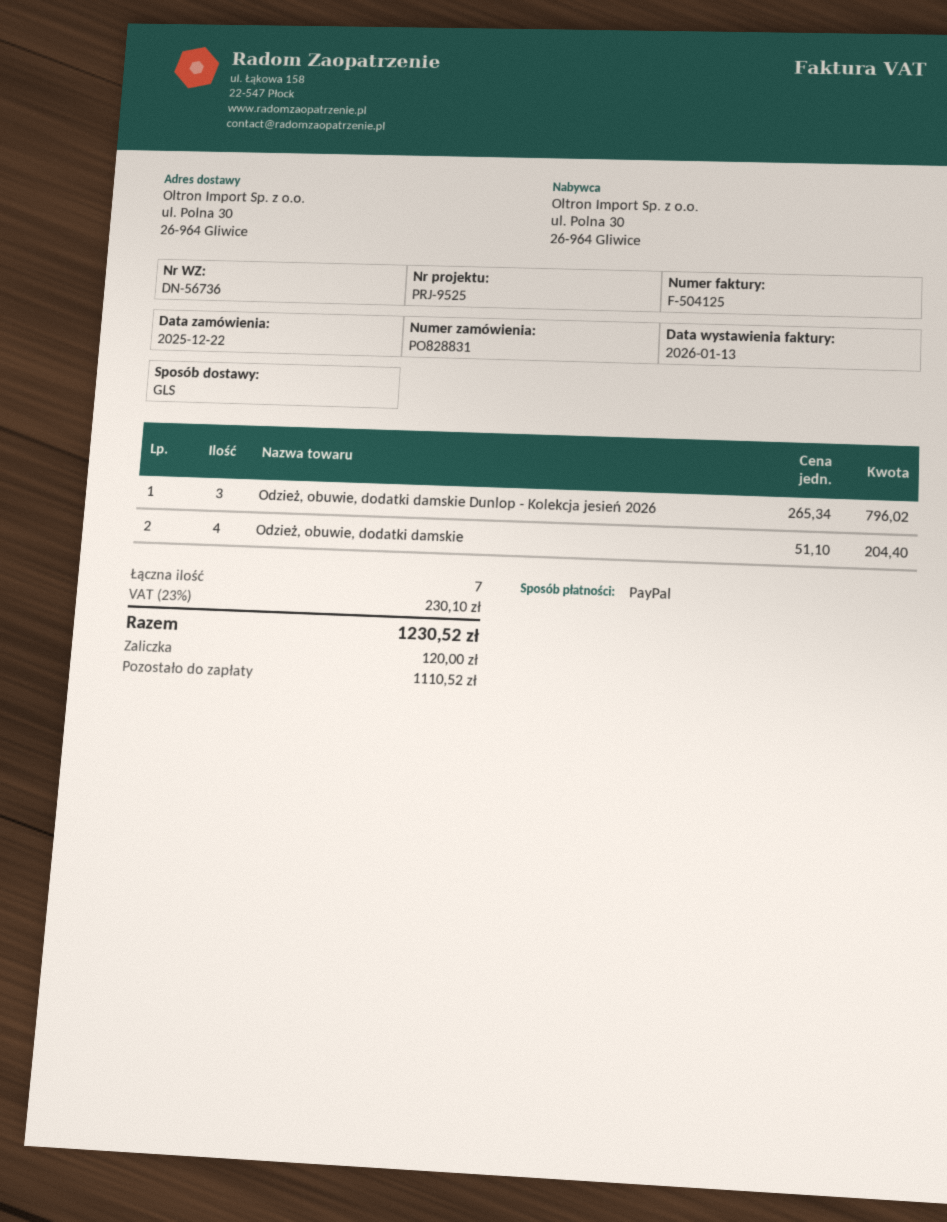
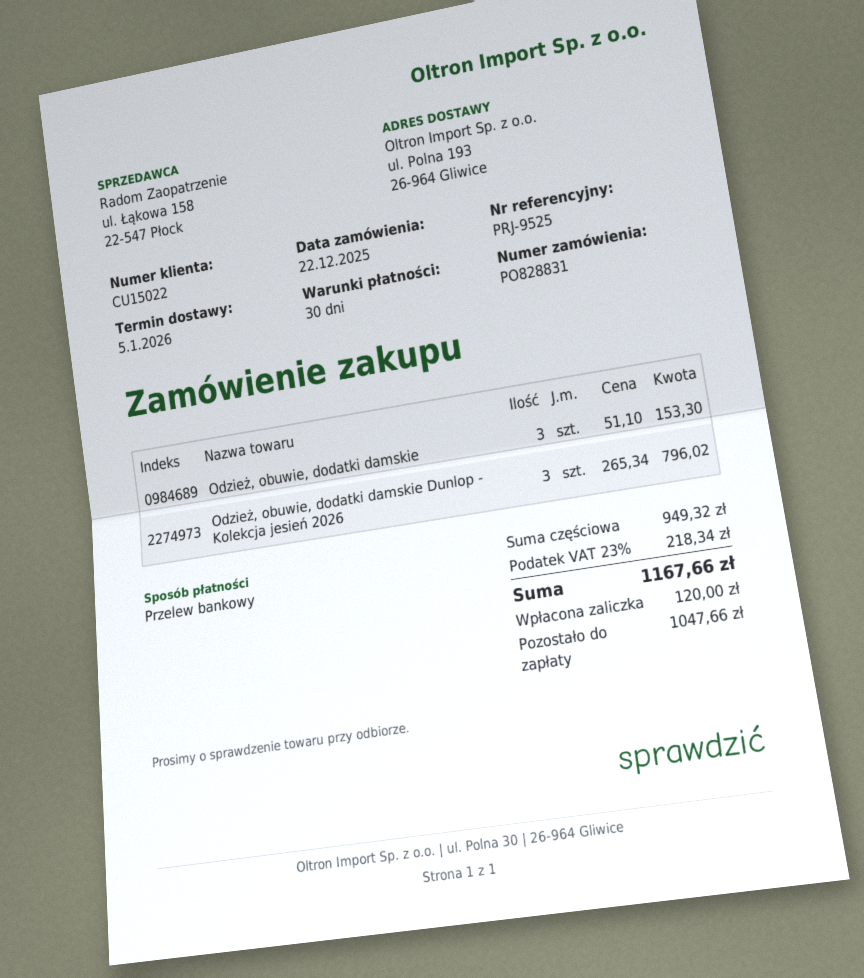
payment method: PayPal -> bank transfer
ship to: ul. Polna 30, 26-964 Gliwice -> ul. Polna 193, 26-964 Gliwice
Odzież, obuwie, dodatki damskie: 4 x 51.10 = 204.40 -> 3 x 51.10 = 153.30
tax: 23% = 230.10 -> 23% = 218.34
total: 1230.52 -> 1167.66
balance: 1110.52 -> 1047.66

